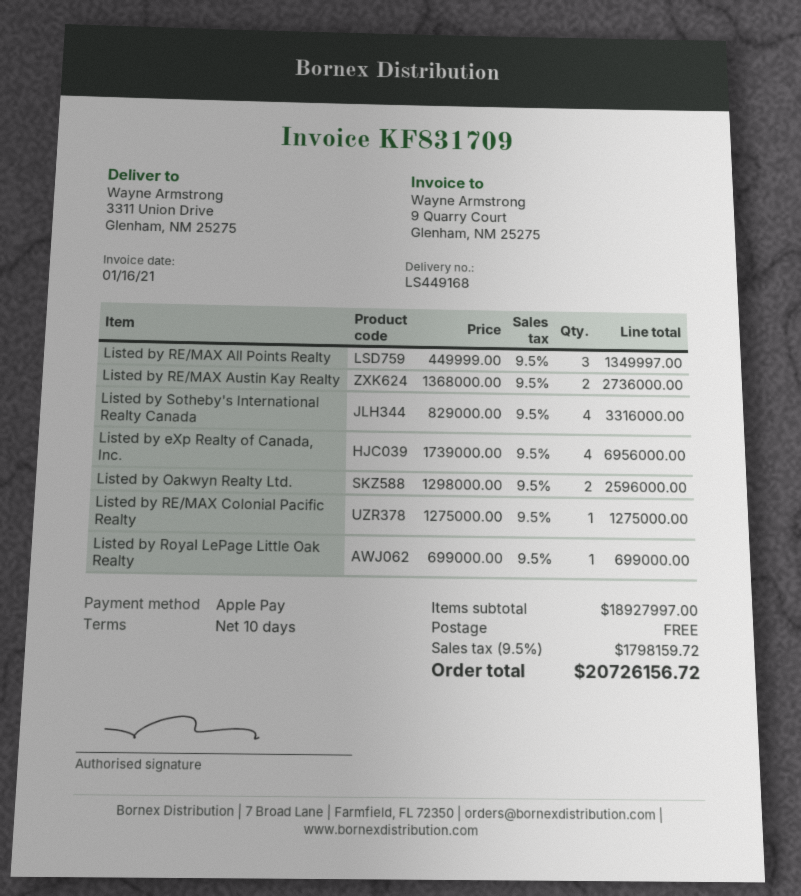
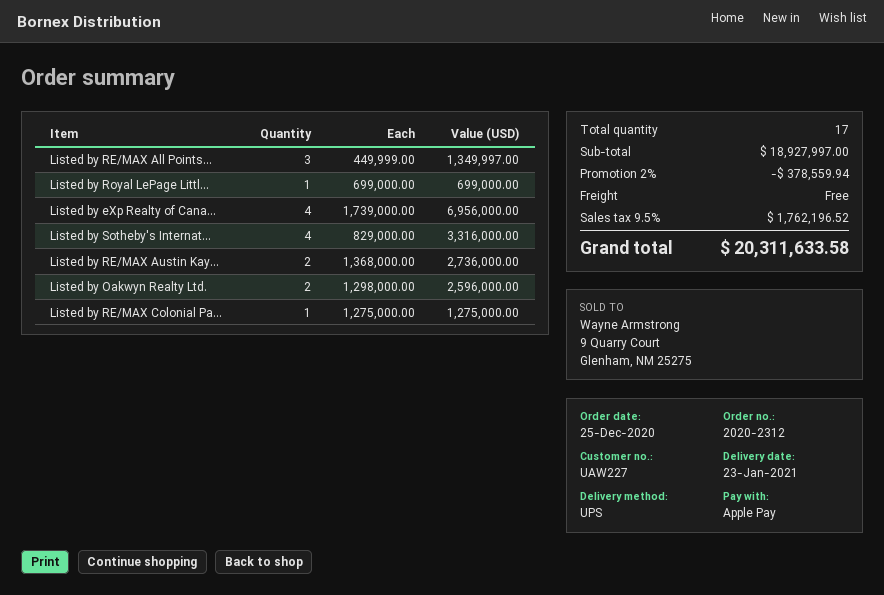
discount: none -> 2% = 378559.94
tax: 9.5% = 1798159.72 -> 9.5% = 1762196.52
total: 20726156.72 -> 20311633.58

